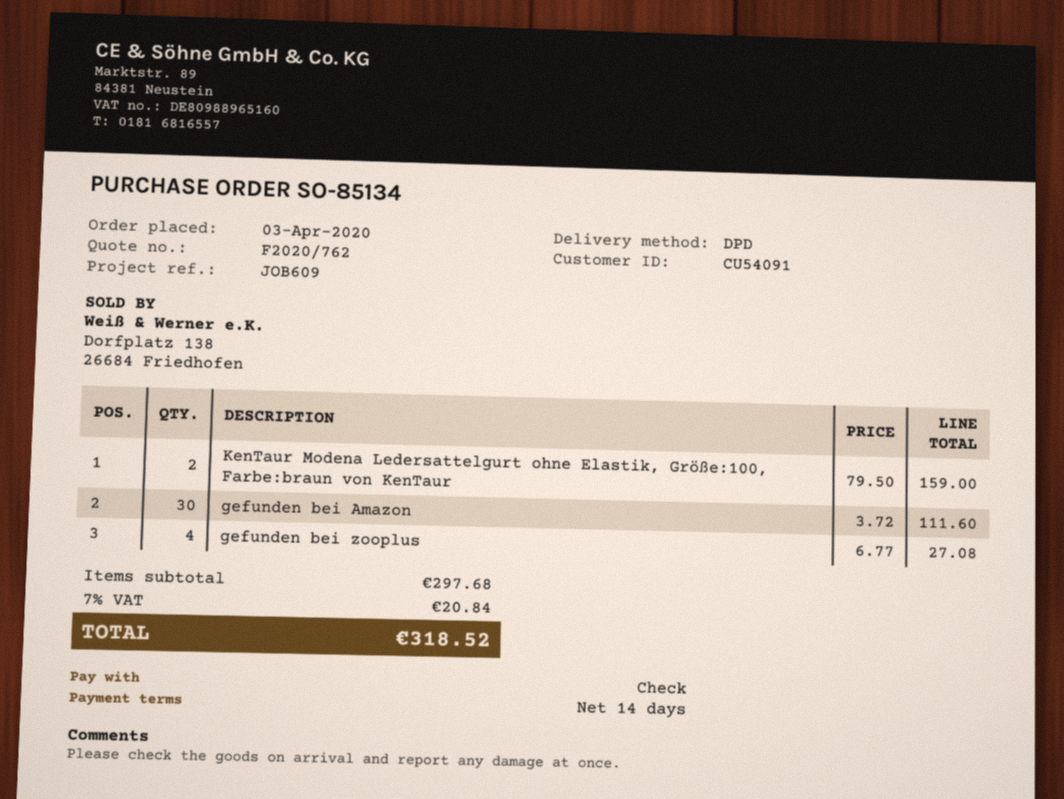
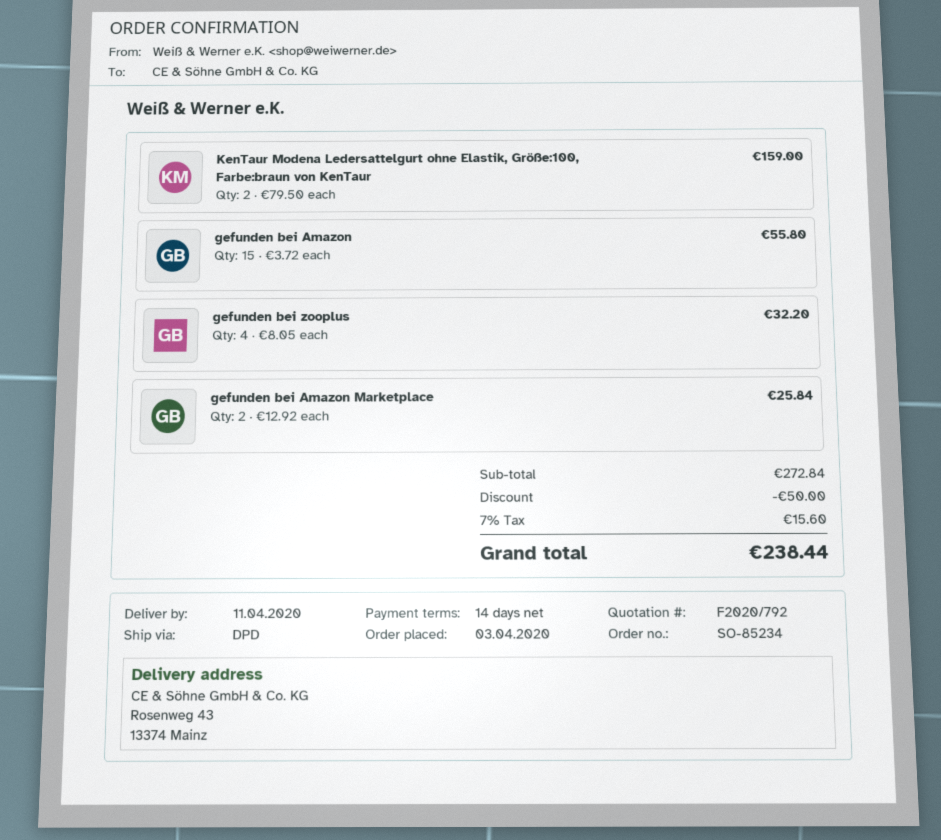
quote number: F2020/762 -> F2020/792
order number: SO-85134 -> SO-85234
gefunden bei Amazon: 30 x 3.72 = 111.60 -> 15 x 3.72 = 55.80
gefunden bei zooplus: 4 x 6.77 = 27.08 -> 4 x 8.05 = 32.20
gefunden bei Amazon Marketplace: none -> 2 x 12.92 = 25.84
subtotal: 297.68 -> 272.84
discount: none -> 50.00
tax: 7% = 20.84 -> 7% = 15.60
total: 318.52 -> 238.44

